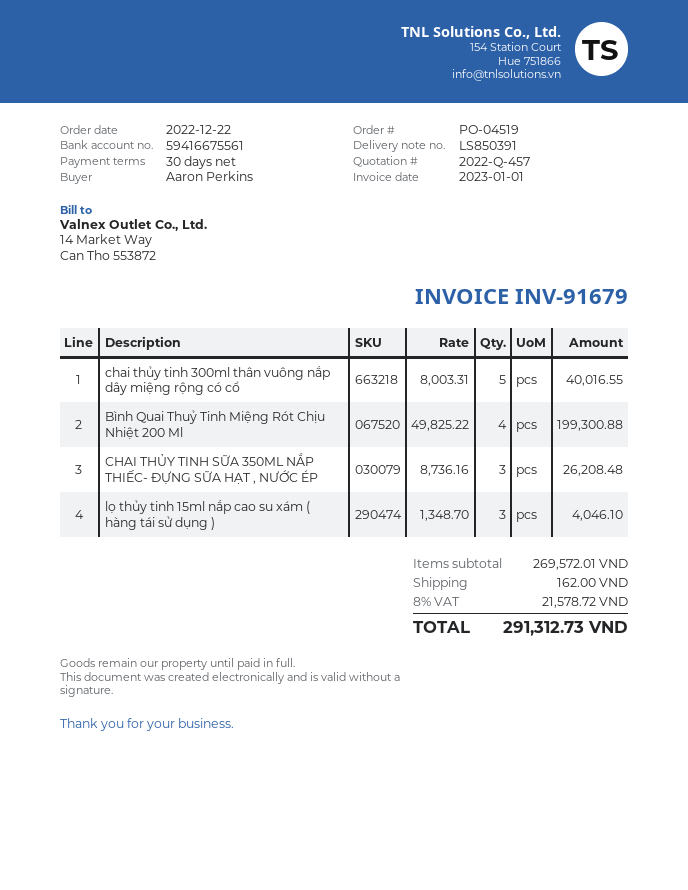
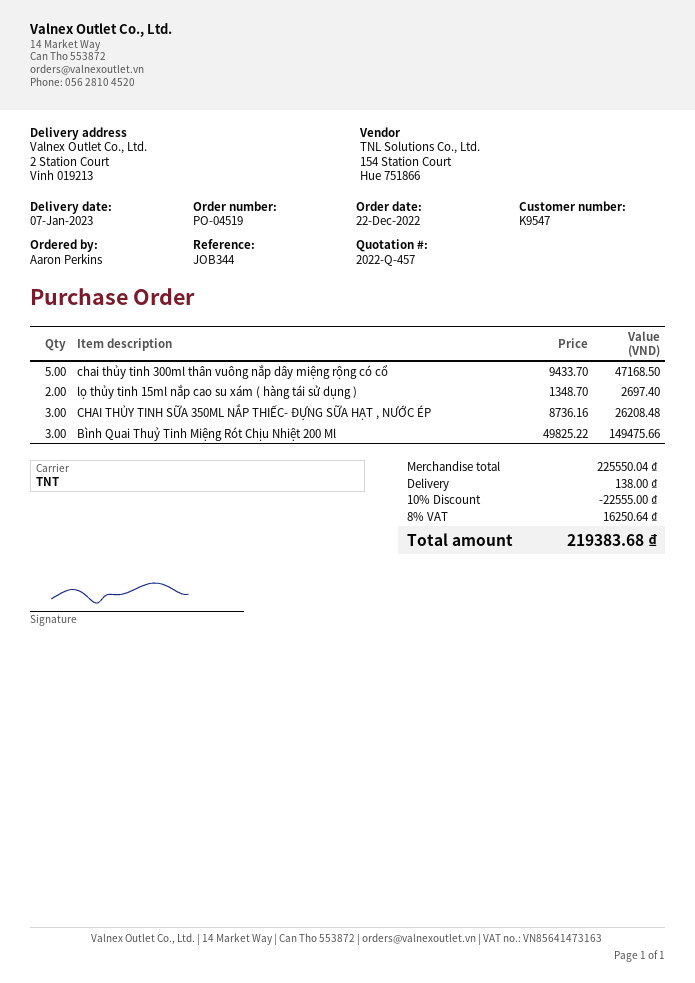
chai thủy tinh 300ml thân vuông nắp dây miệng rộng có cổ: 5 x 8003.31 = 40016.55 -> 5 x 9433.70 = 47168.50
Bình Quai Thuỷ Tinh Miệng Rót Chịu Nhiệt 200 Ml: 4 x 49825.22 = 199300.88 -> 3 x 49825.22 = 149475.66
lọ thủy tinh 15ml nắp cao su xám ( hàng tái sử dụng ): 3 x 1348.70 = 4046.10 -> 2 x 1348.70 = 2697.40
subtotal: 269572.01 -> 225550.04
discount: none -> 10% = 22555.00
shipping: 162.00 -> 138.00
tax: 8% = 21578.72 -> 8% = 16250.64
total: 291312.73 -> 219383.68

